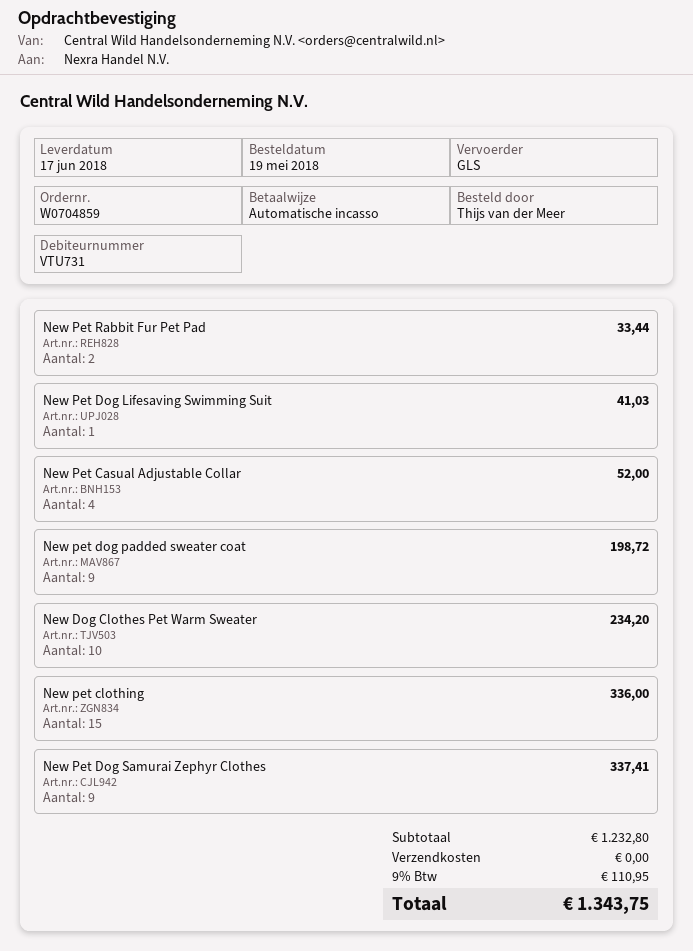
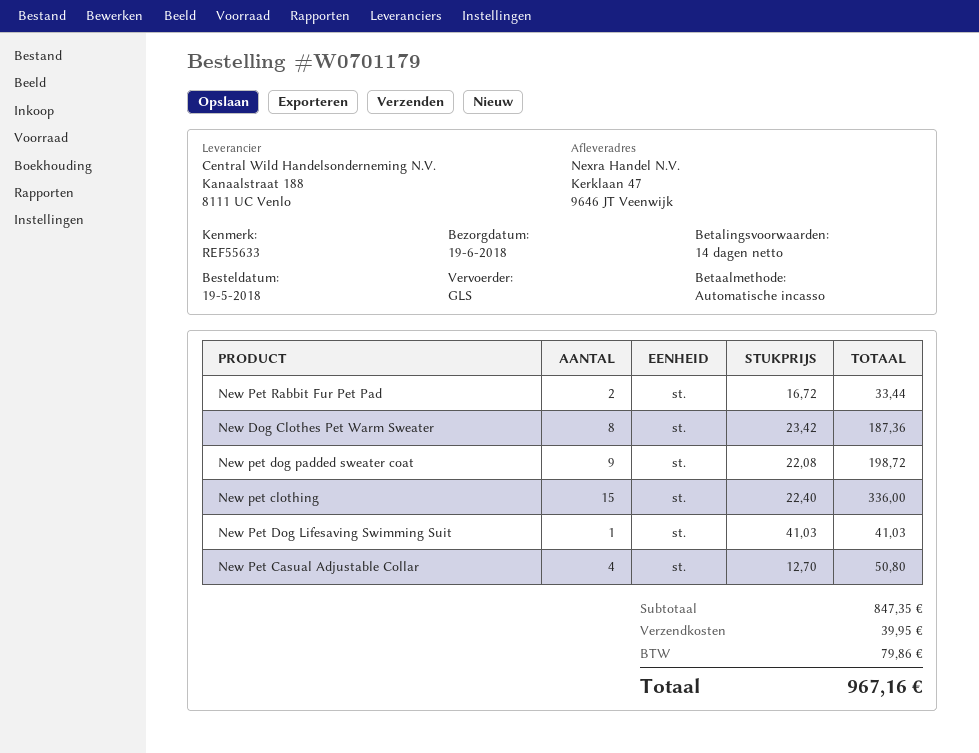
order number: W0704859 -> W0701179
delivery date: 2018-06-17 -> 2018-06-19
New Pet Casual Adjustable Collar: 4 for 52.00 -> 4 for 50.80
New Dog Clothes Pet Warm Sweater: 10 for 234.20 -> 8 for 187.36
New Pet Dog Samurai Zephyr Clothes: 9 for 337.41 -> none
subtotal: 1232.80 -> 847.35
shipping: 0.00 -> 39.95
tax: 110.95 -> 79.86
total: 1343.75 -> 967.16

